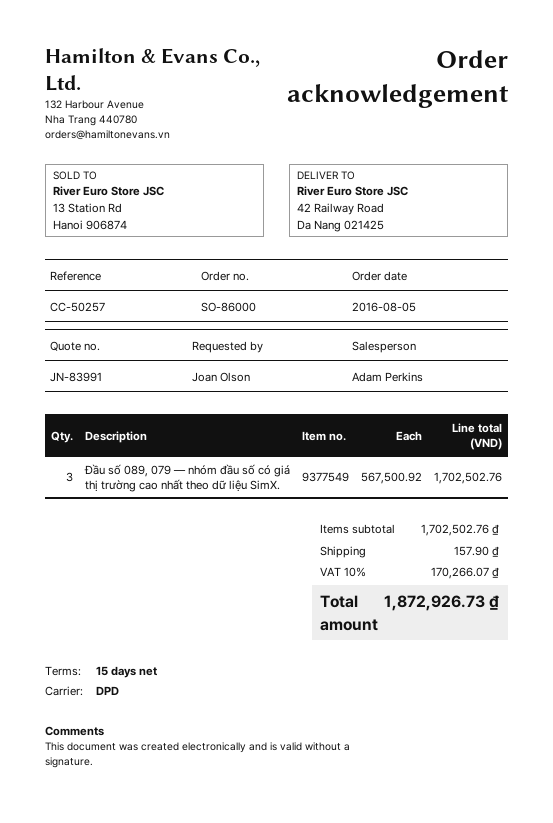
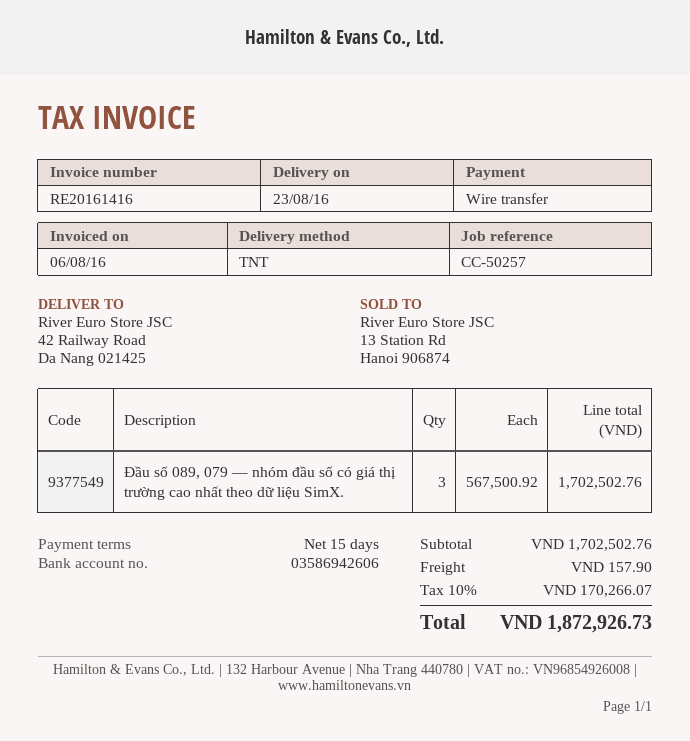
shipping method: DPD -> TNT

